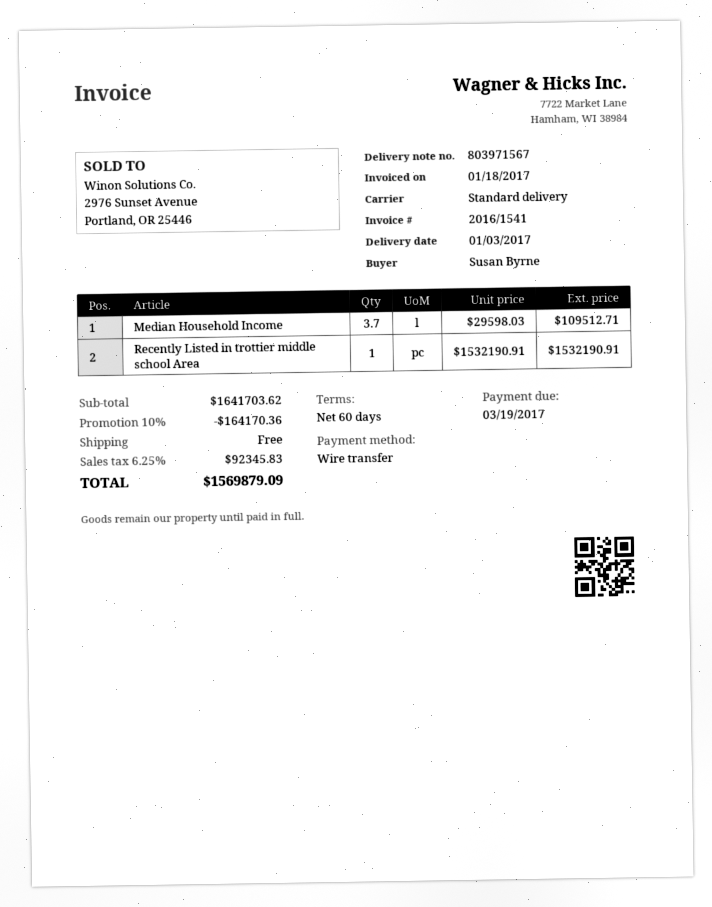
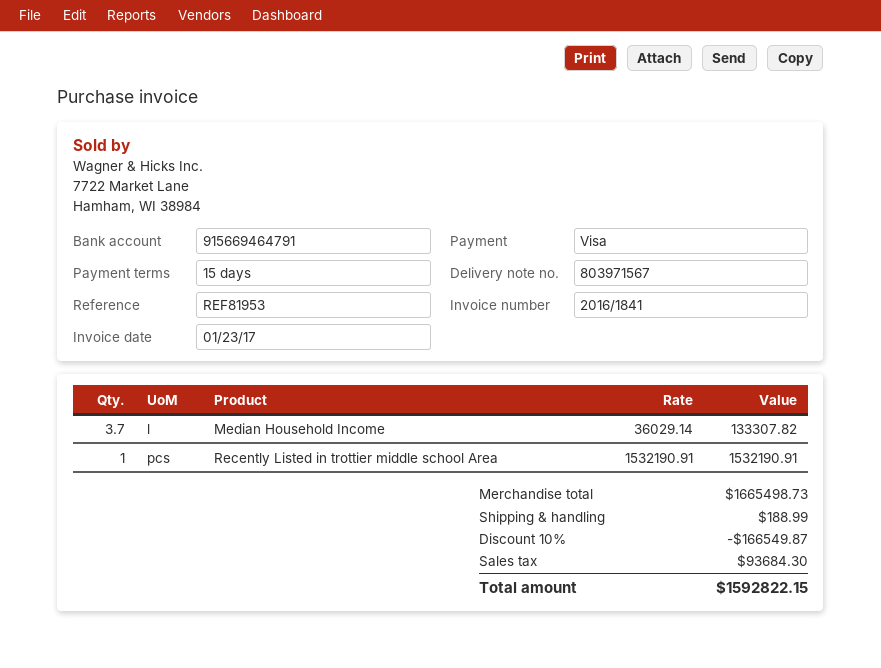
invoice number: 2016/1541 -> 2016/1841
invoice date: 2017-01-18 -> 2017-01-23
payment terms: 60 days -> 15 days
payment method: bank transfer -> Visa
Median Household Income: 3.7 x 29598.03 = 109512.71 -> 3.7 x 36029.14 = 133307.82
subtotal: 1641703.62 -> 1665498.73
discount: 10% = 164170.36 -> 10% = 166549.87
shipping: 0.00 -> 188.99
tax: 92345.83 -> 93684.30
total: 1569879.09 -> 1592822.15

